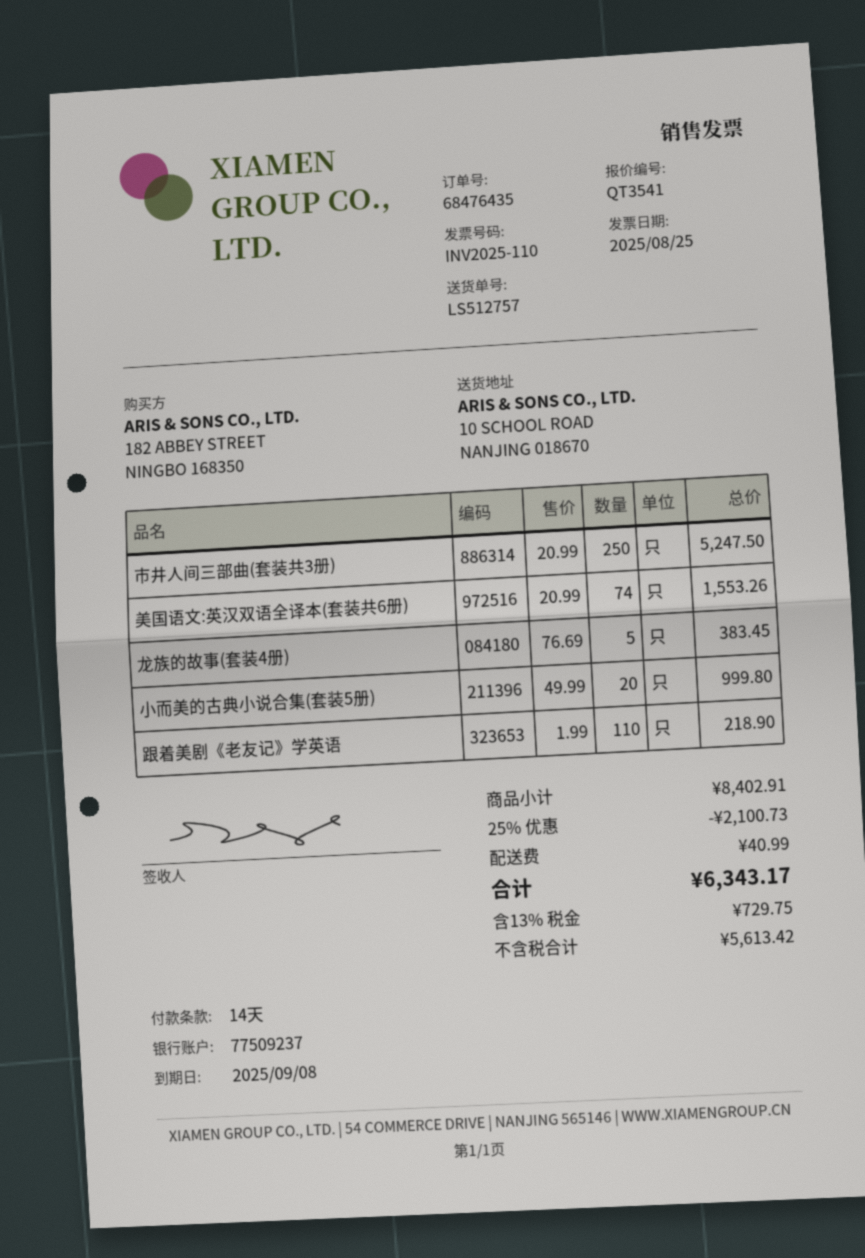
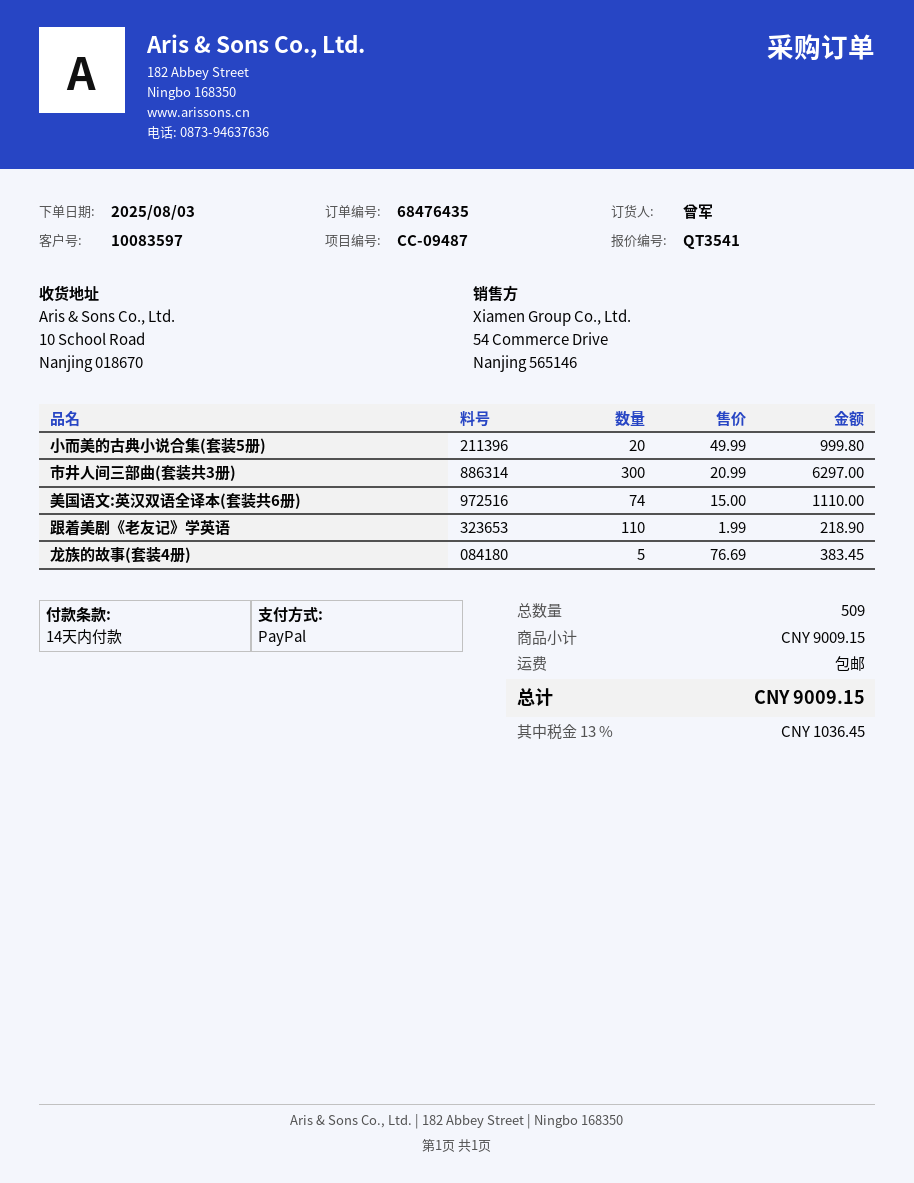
市井人间三部曲(套装共3册): 250 x 20.99 = 5247.50 -> 300 x 20.99 = 6297.00
美国语文:英汉双语全译本(套装共6册): 74 x 20.99 = 1553.26 -> 74 x 15.00 = 1110.00
subtotal: 8402.91 -> 9009.15
discount: 25% = 2100.73 -> none
shipping: 40.99 -> 0.00
tax: 13% = 729.75 -> 13% = 1036.45
total: 6343.17 -> 9009.15

